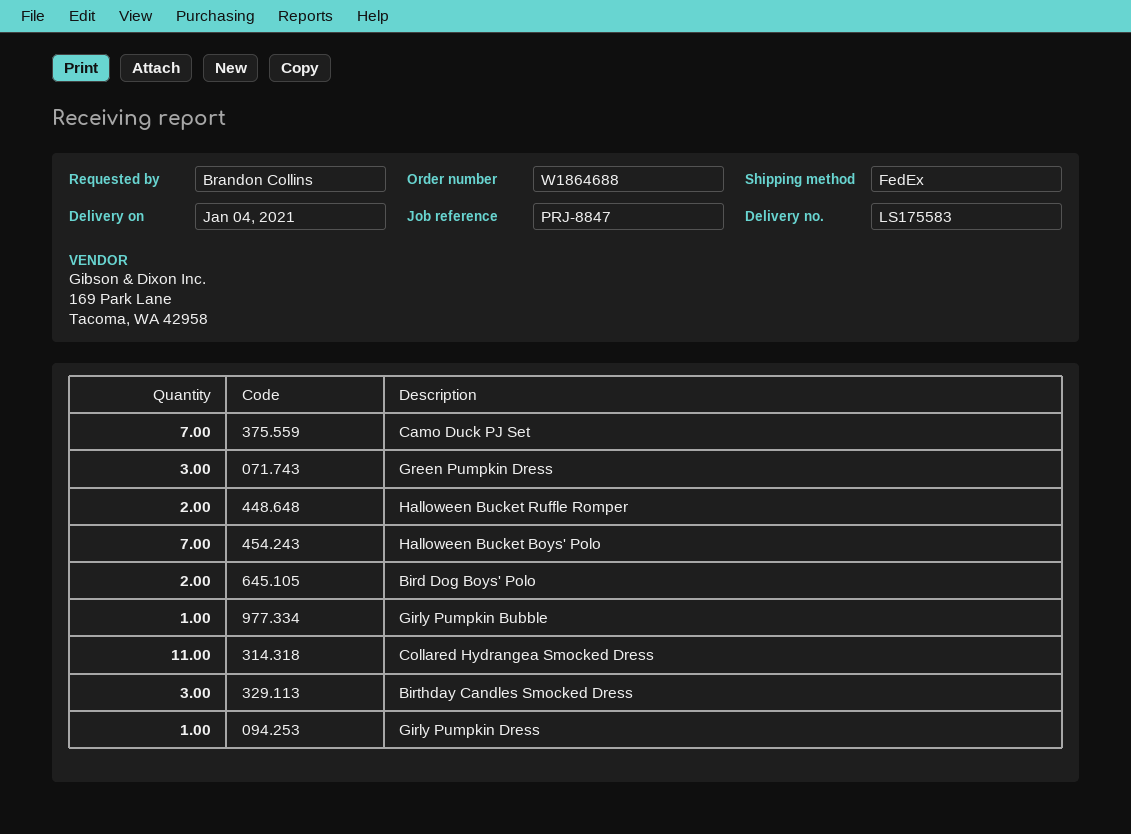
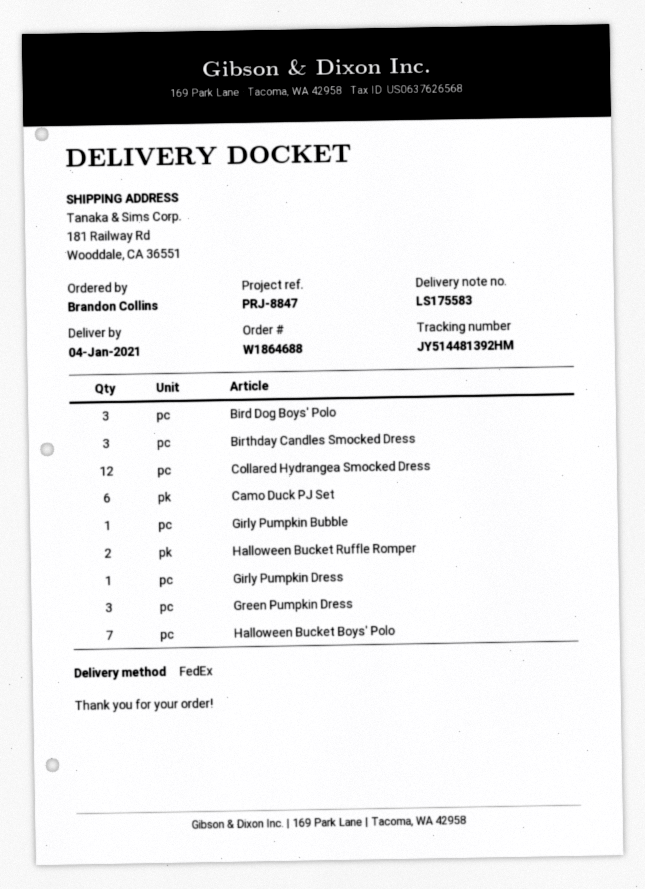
Camo Duck PJ Set: 7 -> 6
Bird Dog Boys' Polo: 2 -> 3
Collared Hydrangea Smocked Dress: 11 -> 12

